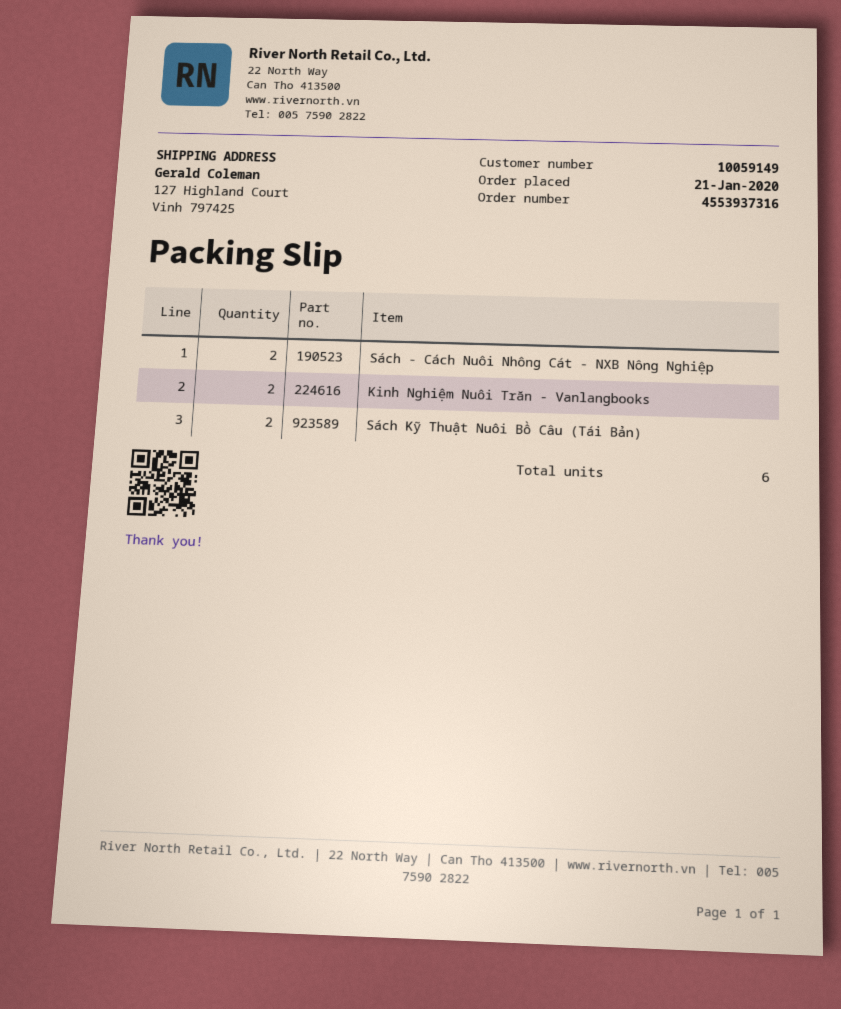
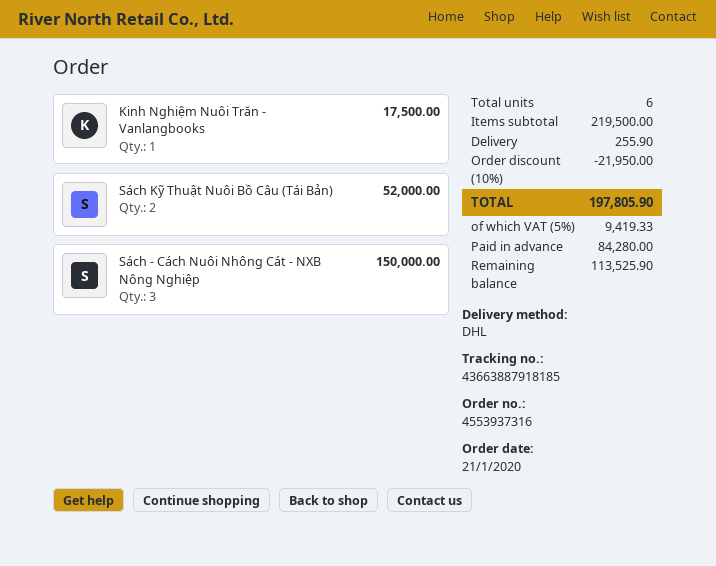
Sách - Cách Nuôi Nhông Cát - NXB Nông Nghiệp: 2 -> 3
Kinh Nghiệm Nuôi Trăn - Vanlangbooks: 2 -> 1

